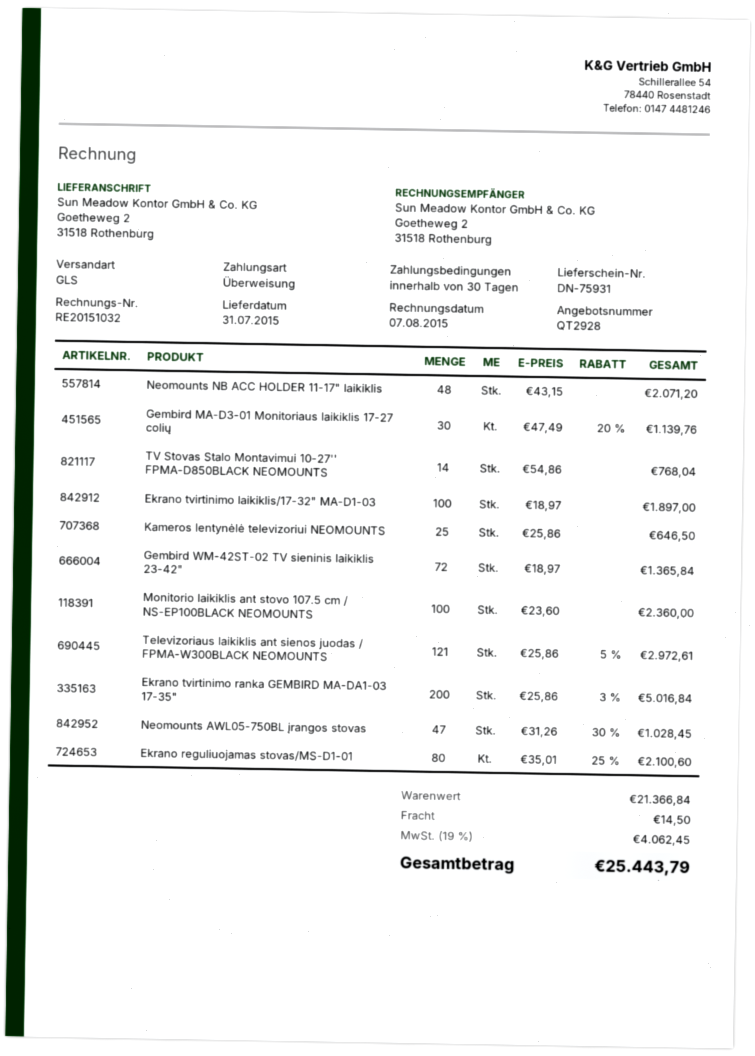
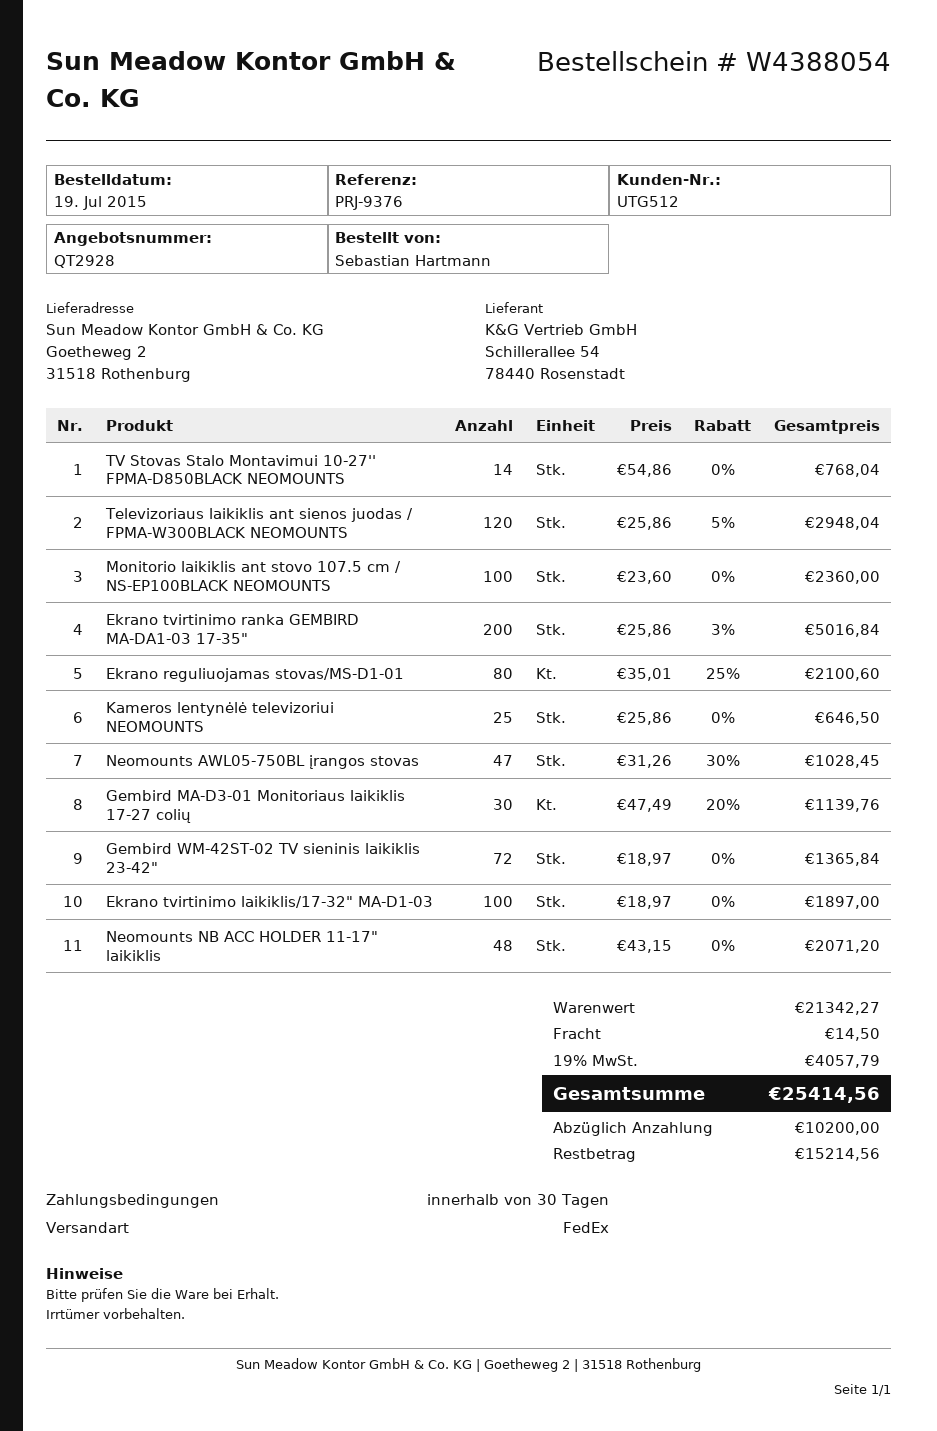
shipping method: GLS -> FedEx
Televizoriaus laikiklis ant sienos juodas / FPMA-W300BLACK NEOMOUNTS: 121 x 25.86 - 5% = 2972.61 -> 120 x 25.86 - 5% = 2948.04
subtotal: 21366.84 -> 21342.27
tax: 19% = 4062.45 -> 19% = 4057.79
total: 25443.79 -> 25414.56

